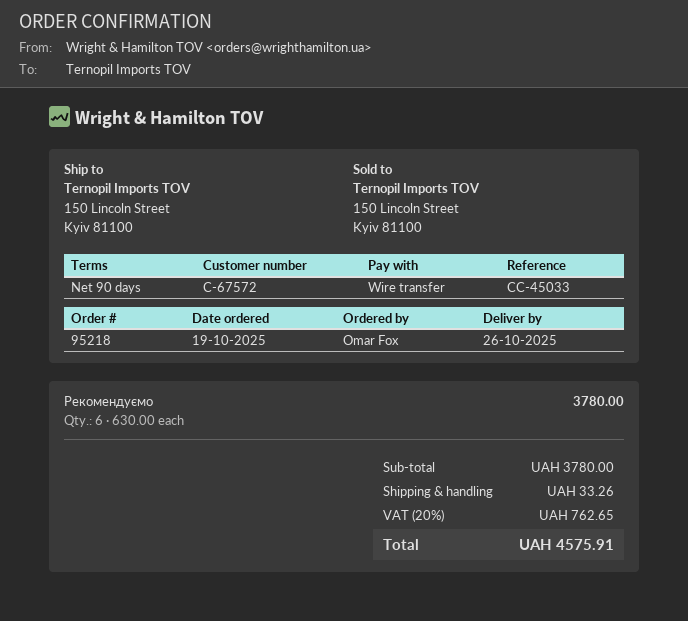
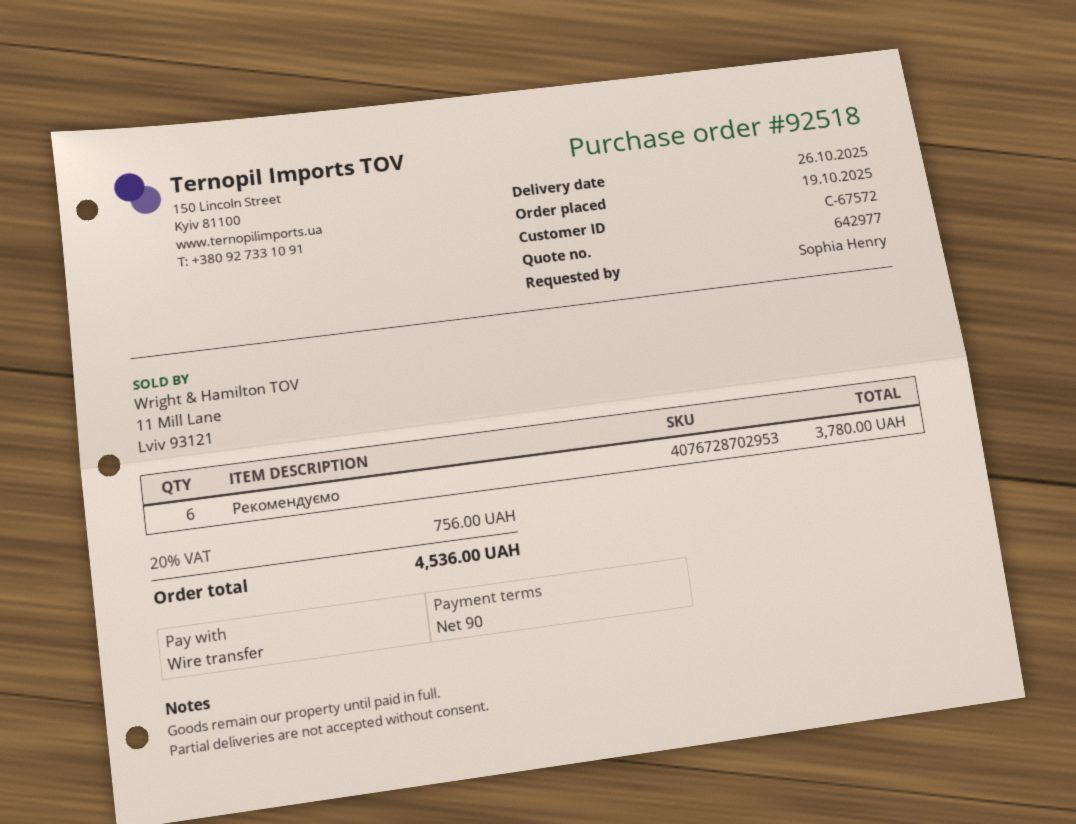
order number: 95218 -> 92518
ordered by: Omar Fox -> Sophia Henry
shipping: 33.26 -> none
tax: 20% = 762.65 -> 20% = 756.00
total: 4575.91 -> 4536.00

